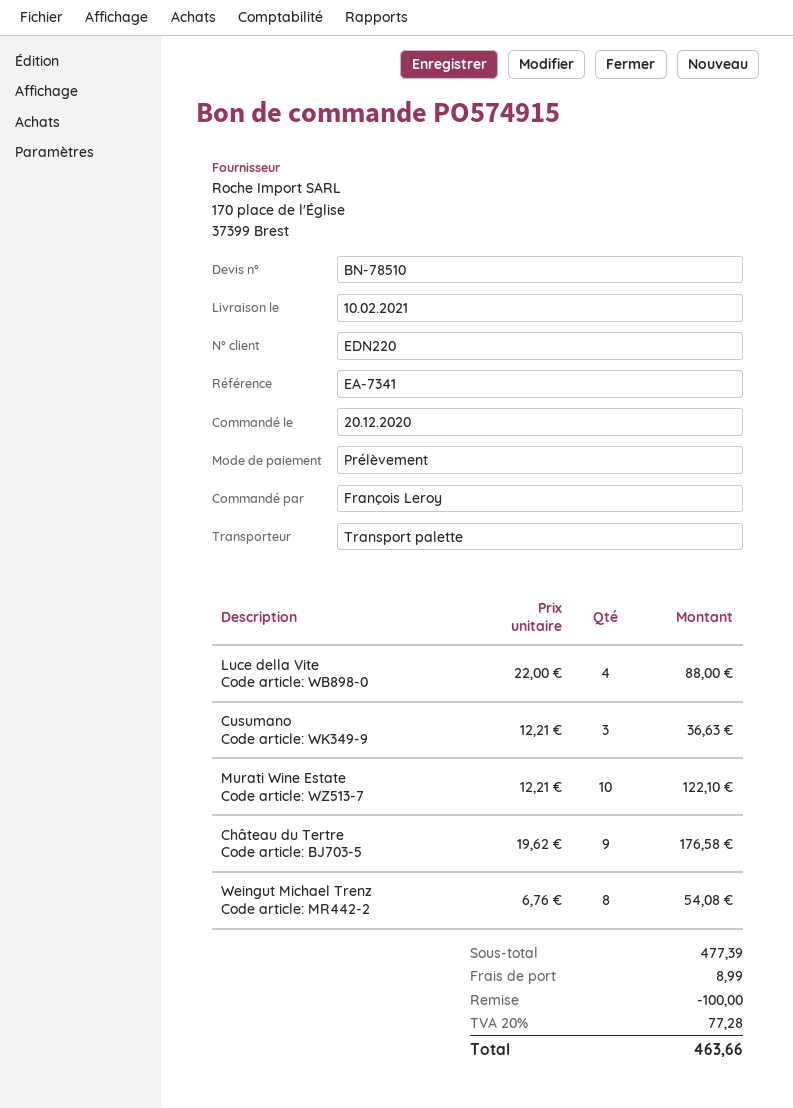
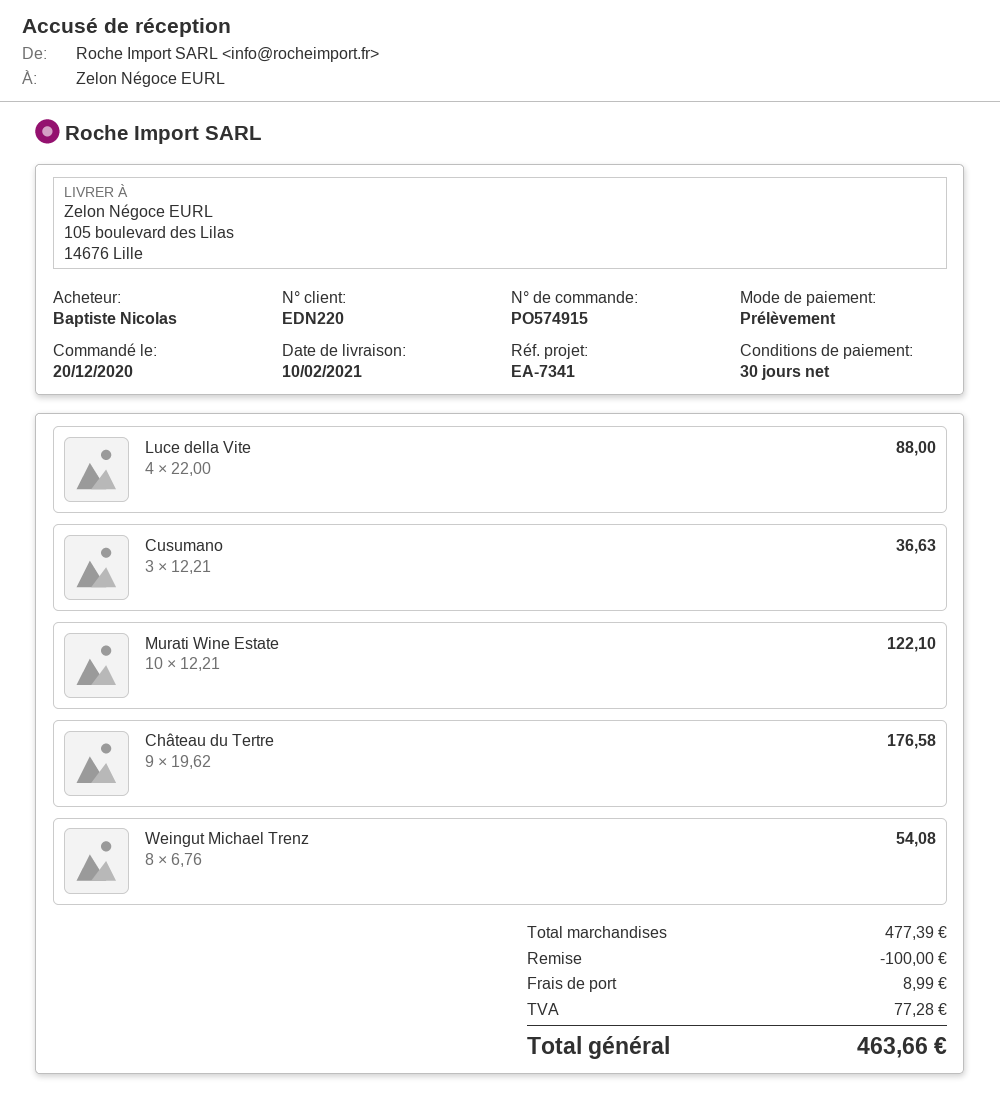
ordered by: François Leroy -> Baptiste Nicolas

